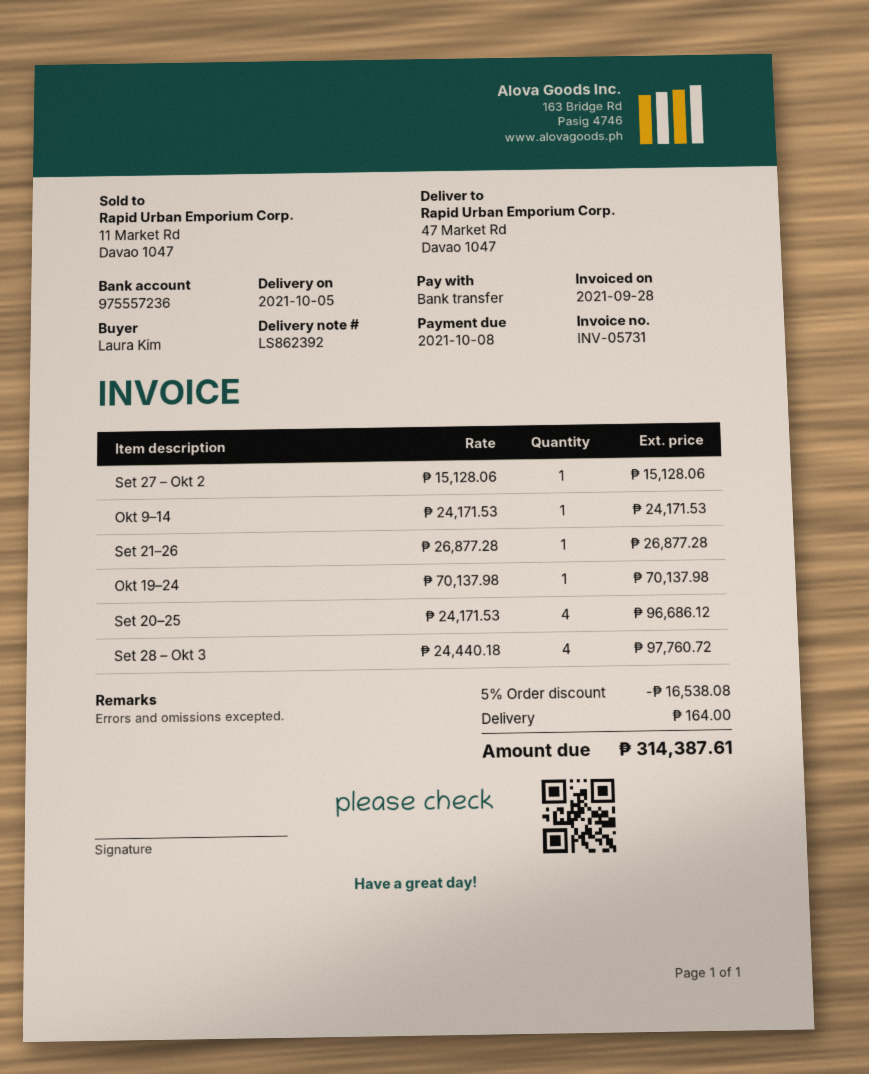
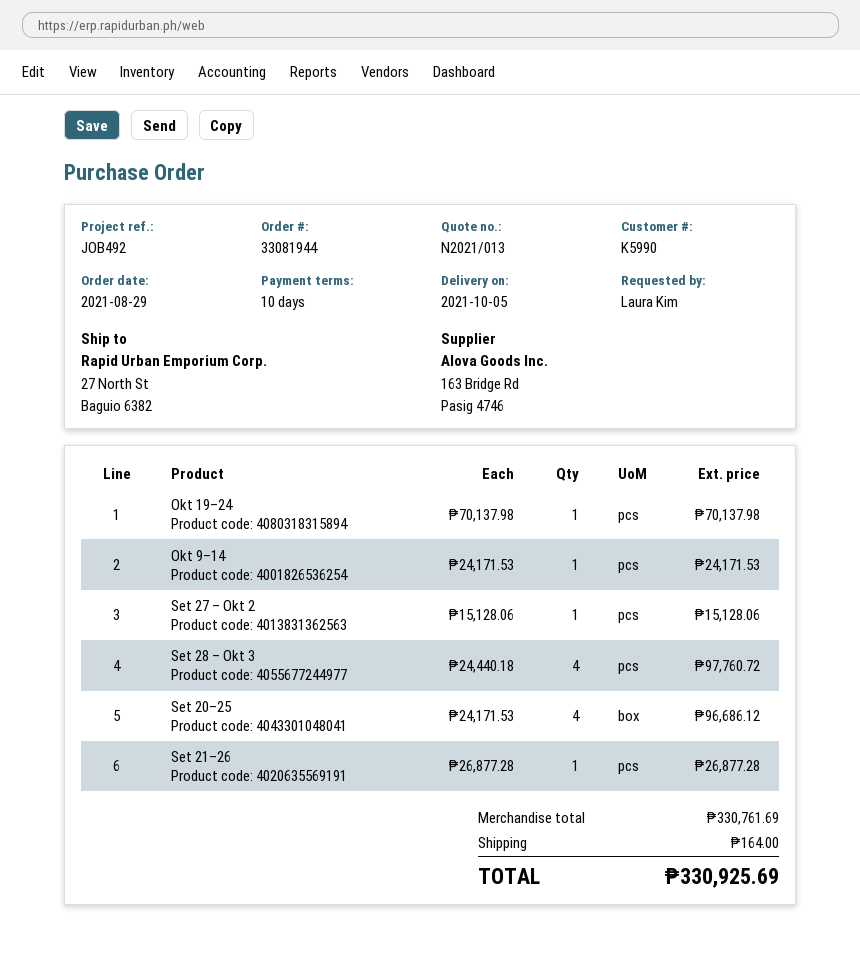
ship to: 47 Market Rd, Davao 1047 -> 27 North St, Baguio 6382
discount: 5% = 16538.08 -> none
total: 314387.61 -> 330925.69

